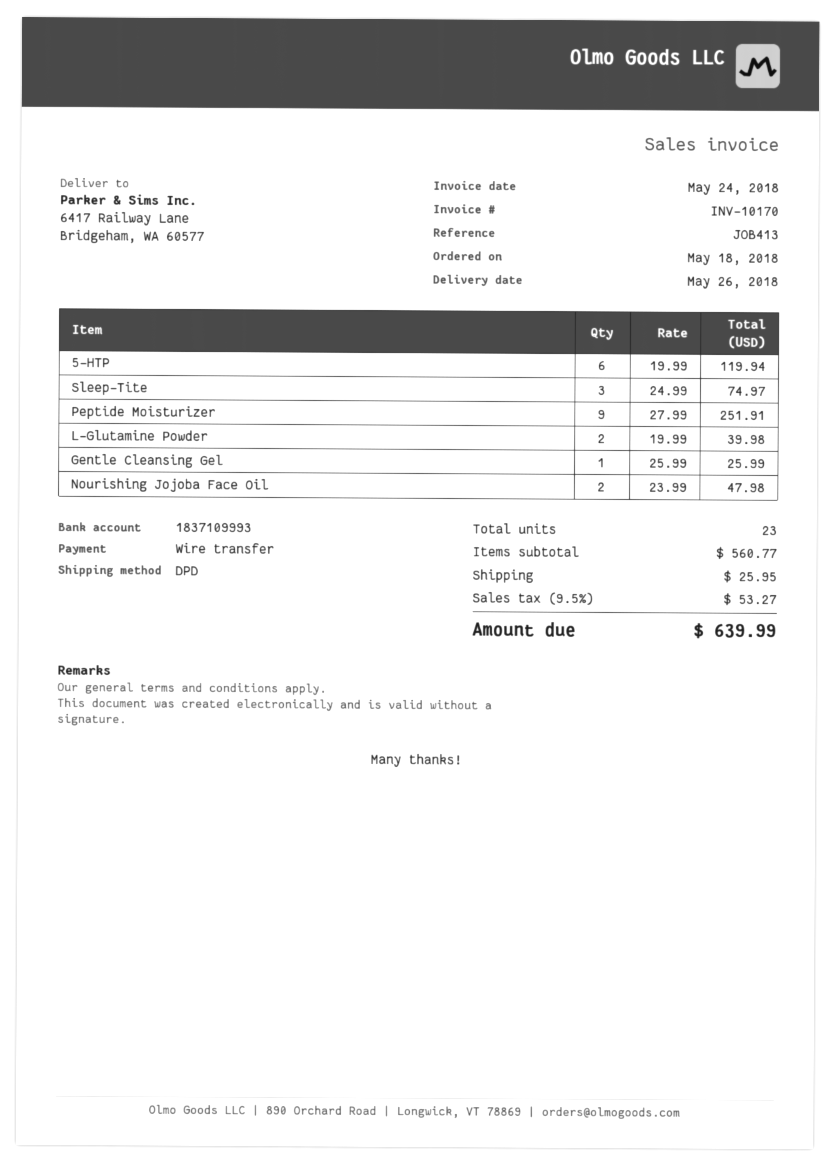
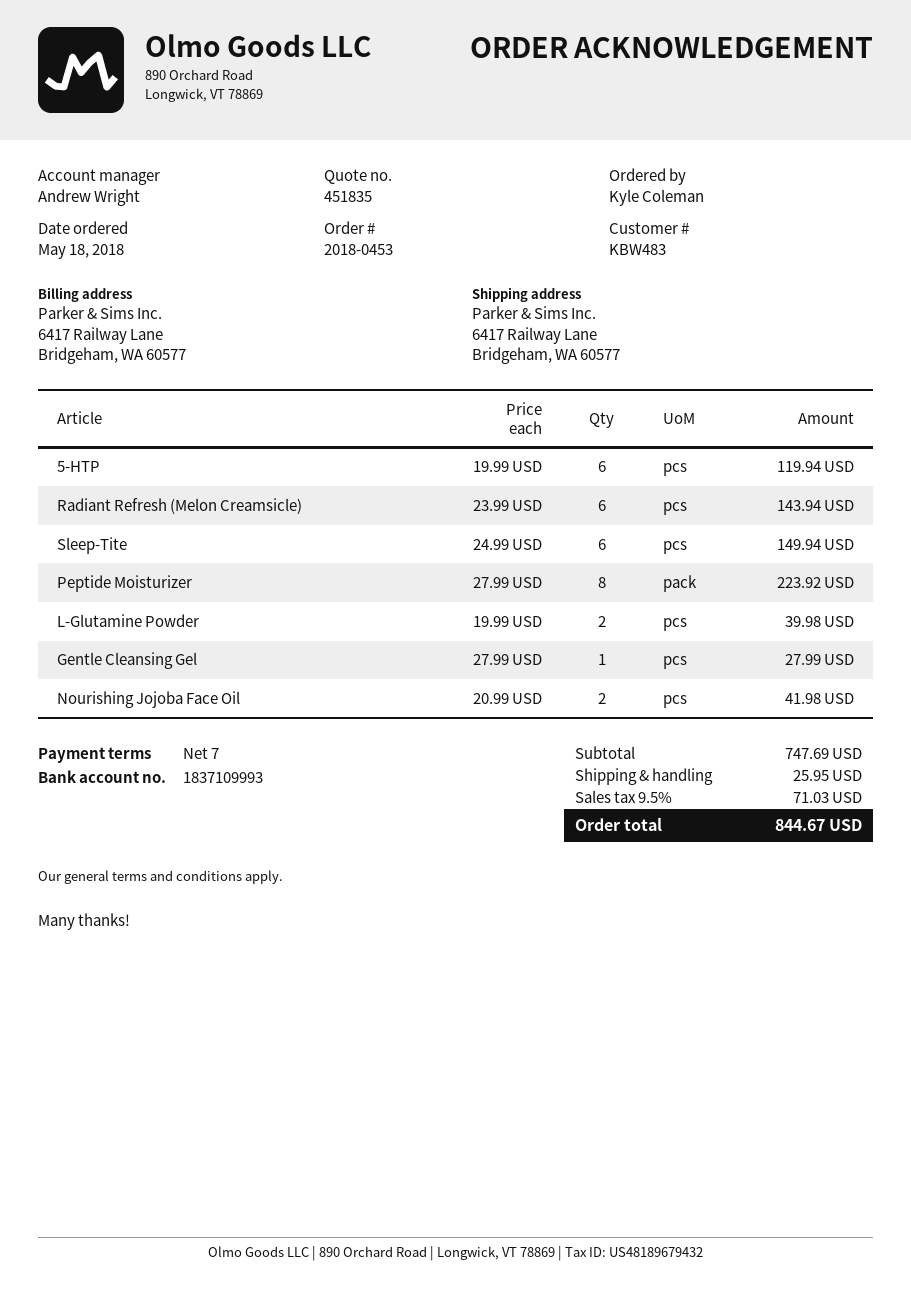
Sleep-Tite: 3 x 24.99 = 74.97 -> 6 x 24.99 = 149.94
Peptide Moisturizer: 9 x 27.99 = 251.91 -> 8 x 27.99 = 223.92
Gentle Cleansing Gel: 1 x 25.99 = 25.99 -> 1 x 27.99 = 27.99
Nourishing Jojoba Face Oil: 2 x 23.99 = 47.98 -> 2 x 20.99 = 41.98
Radiant Refresh (Melon Creamsicle): none -> 6 x 23.99 = 143.94
subtotal: 560.77 -> 747.69
tax: 9.5% = 53.27 -> 9.5% = 71.03
total: 639.99 -> 844.67

